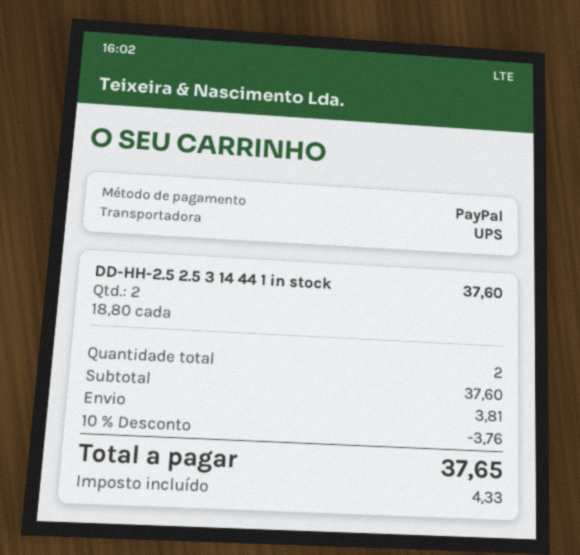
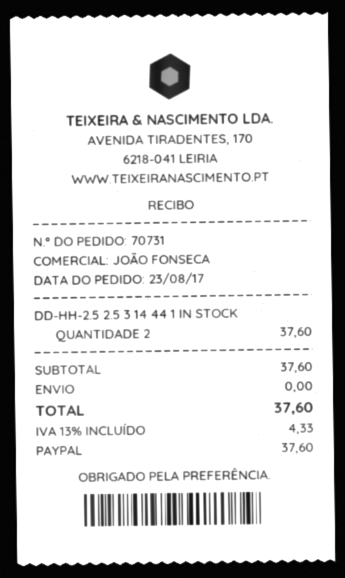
discount: 10% = 3.76 -> none
shipping: 3.81 -> 0.00
total: 37.65 -> 37.60

